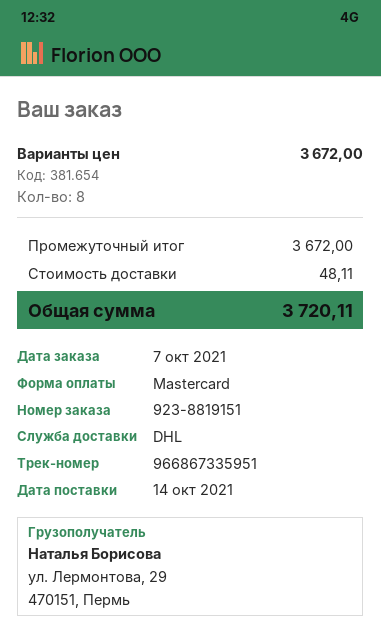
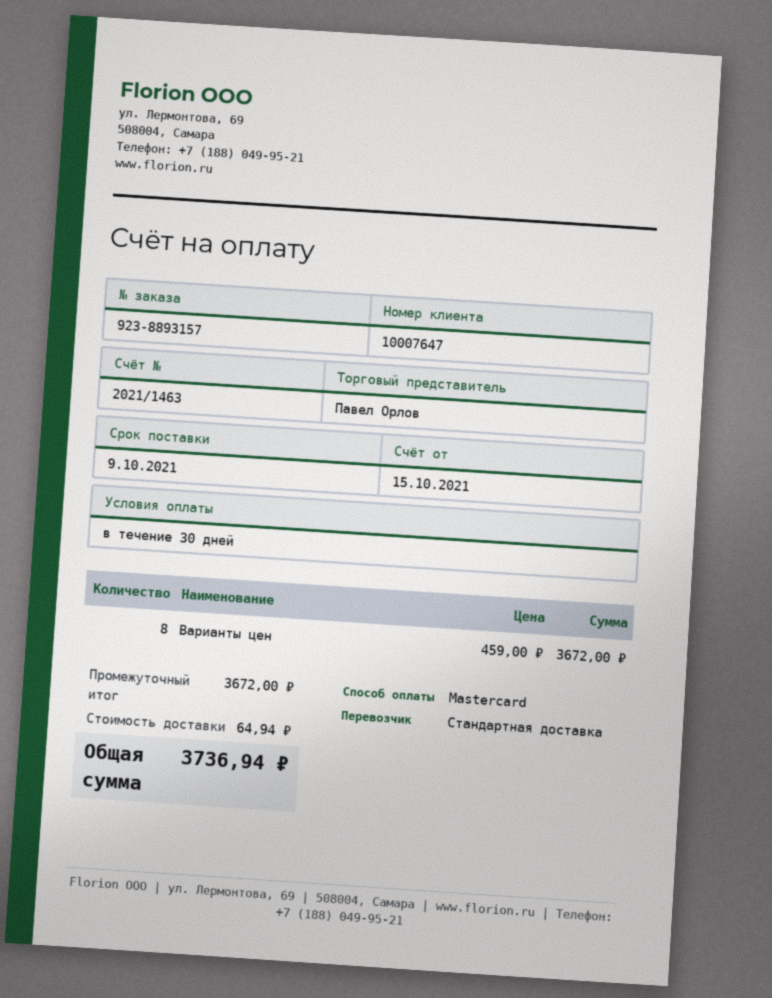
order number: 923-8819151 -> 923-8893157
delivery date: 2021-10-14 -> 2021-10-09
shipping method: DHL -> standard
shipping: 48.11 -> 64.94
total: 3720.11 -> 3736.94

